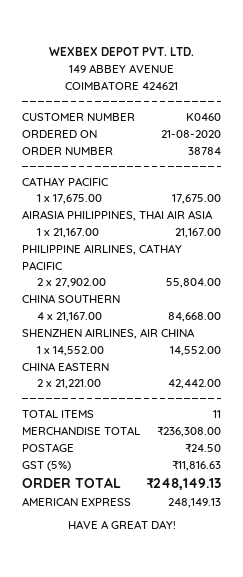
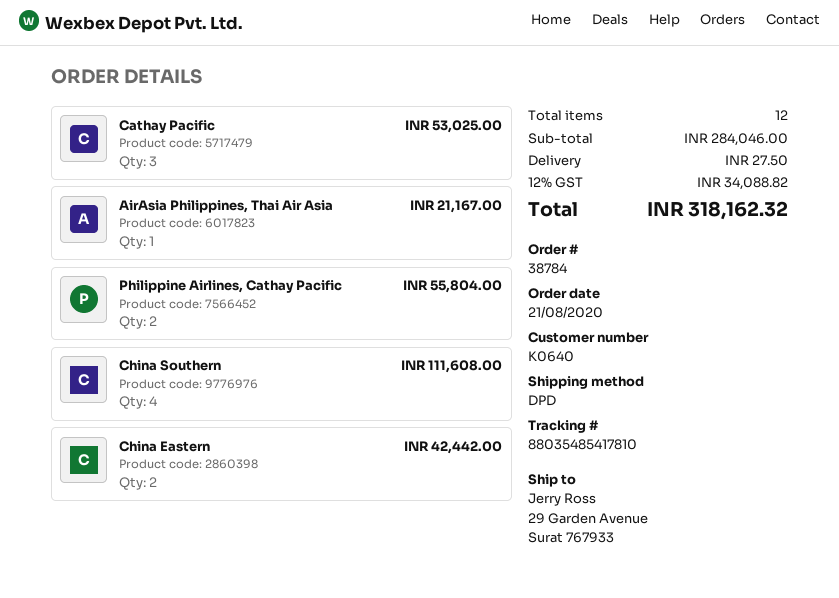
customer number: K0460 -> K0640
CATHAY PACIFIC: 1 for 17675.00 -> 3 for 53025.00
CHINA SOUTHERN: 4 for 84668.00 -> 4 for 111608.00
SHENZHEN AIRLINES, AIR CHINA: 1 for 14552.00 -> none
total quantity: 11 -> 12
subtotal: 236308.00 -> 284046.00
shipping: 24.50 -> 27.50
tax: 5% = 11816.63 -> 12% = 34088.82
total: 248149.13 -> 318162.32

